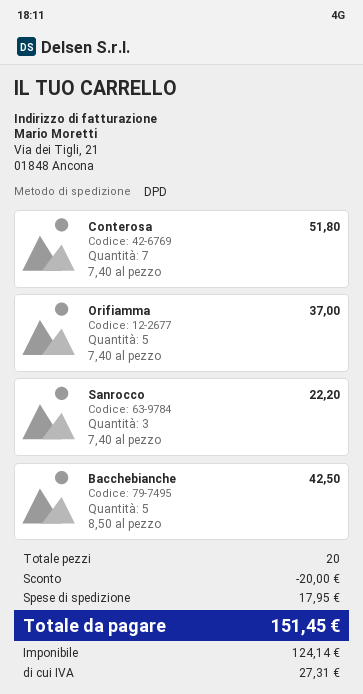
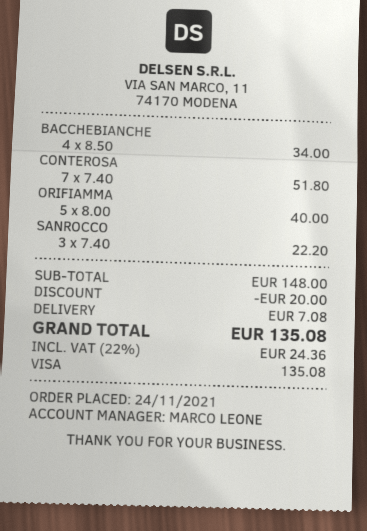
Orifiamma: 5 x 7.40 = 37.00 -> 5 x 8.00 = 40.00
Bacchebianche: 5 x 8.50 = 42.50 -> 4 x 8.50 = 34.00
shipping: 17.95 -> 7.08
tax: 27.31 -> 24.36
total: 151.45 -> 135.08

